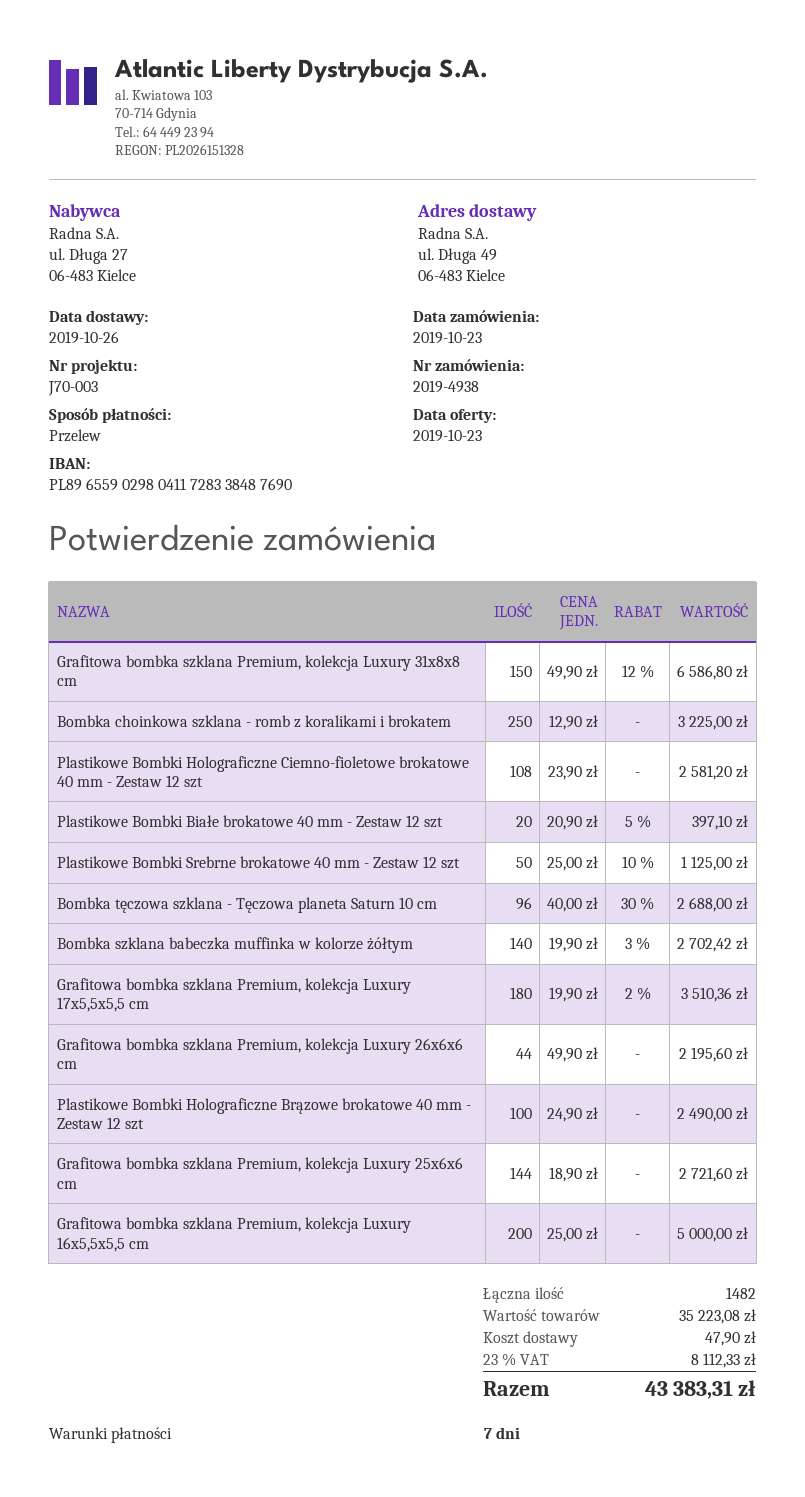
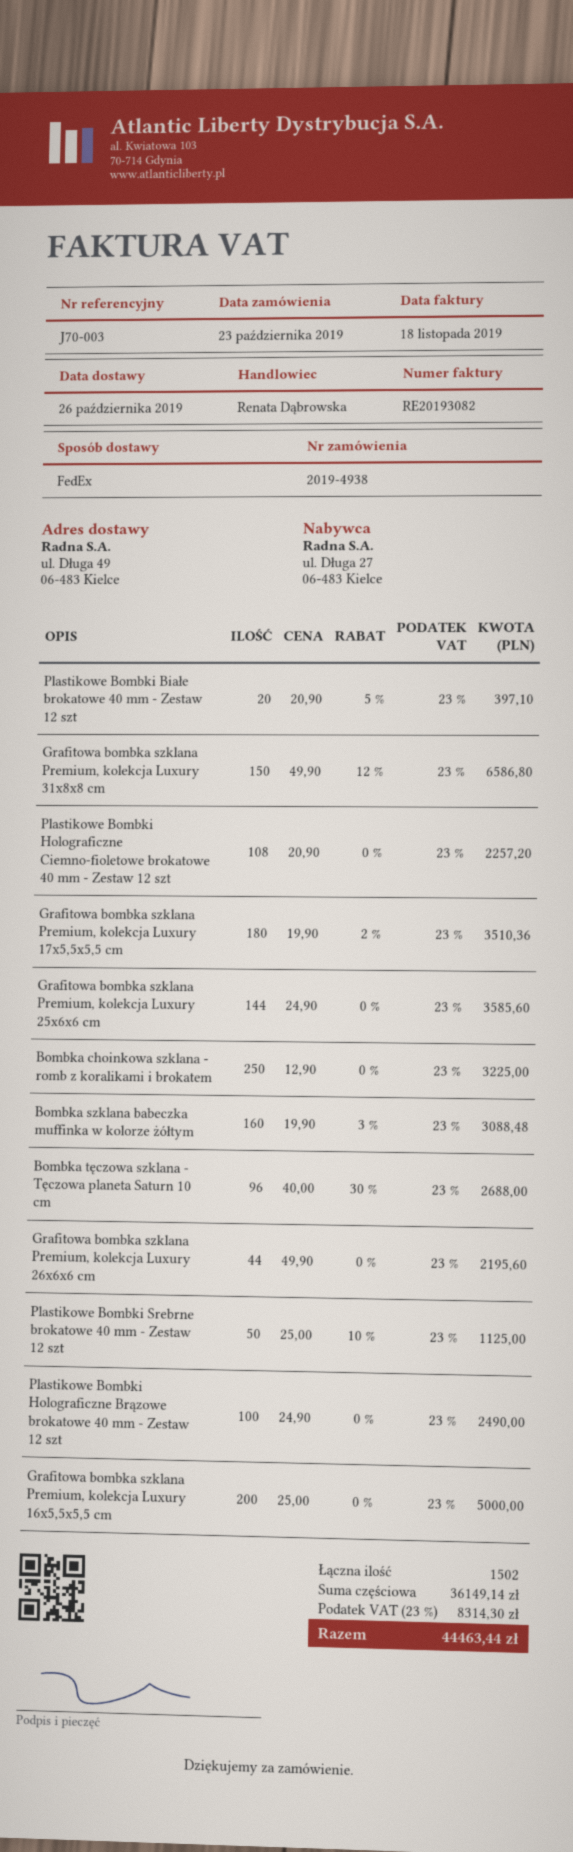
Plastikowe Bombki Holograficzne Ciemno-fioletowe brokatowe 40 mm - Zestaw 12 szt: 108 x 23.90 = 2581.20 -> 108 x 20.90 = 2257.20
Bombka szklana babeczka muffinka w kolorze żółtym: 140 x 19.90 - 3% = 2702.42 -> 160 x 19.90 - 3% = 3088.48
Grafitowa bombka szklana Premium, kolekcja Luxury 25x6x6 cm: 144 x 18.90 = 2721.60 -> 144 x 24.90 = 3585.60
total quantity: 1482 -> 1502
subtotal: 35223.08 -> 36149.14
shipping: 47.90 -> none
tax: 23% = 8112.33 -> 23% = 8314.30
total: 43383.31 -> 44463.44

